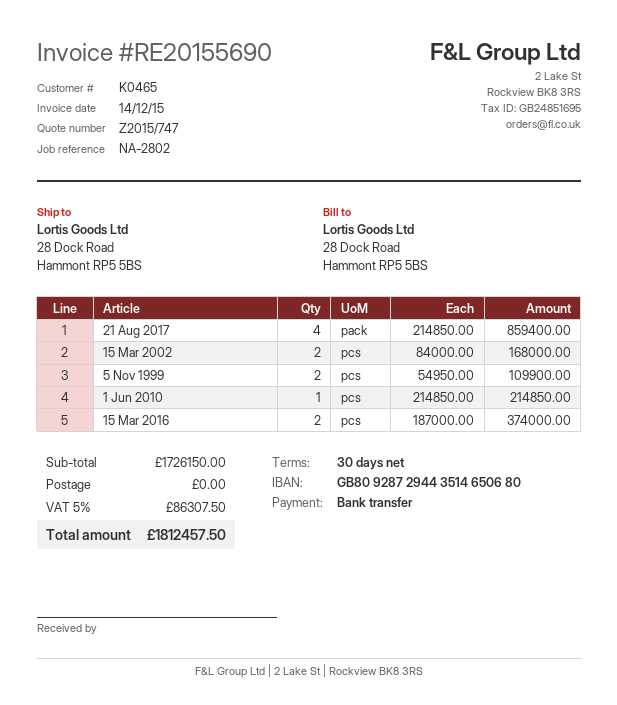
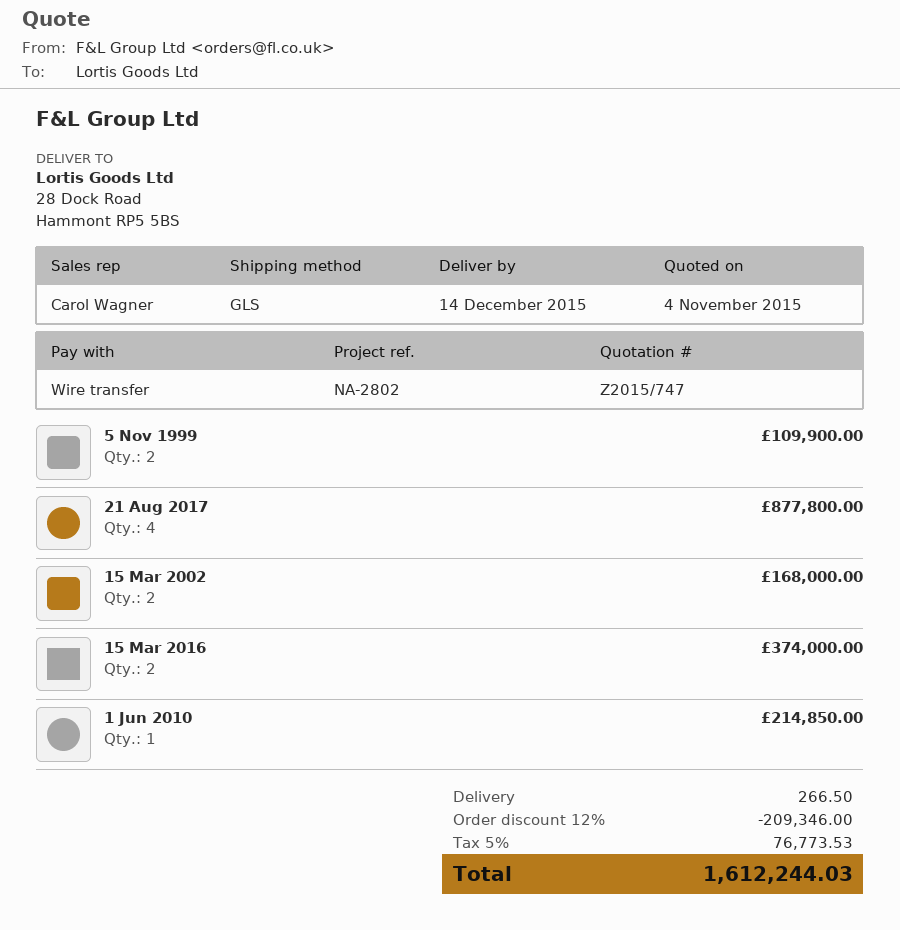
21 Aug 2017: 4 for 859400.00 -> 4 for 877800.00
discount: none -> 12% = 209346.00
shipping: 0.00 -> 266.50
tax: 5% = 86307.50 -> 5% = 76773.53
total: 1812457.50 -> 1612244.03

